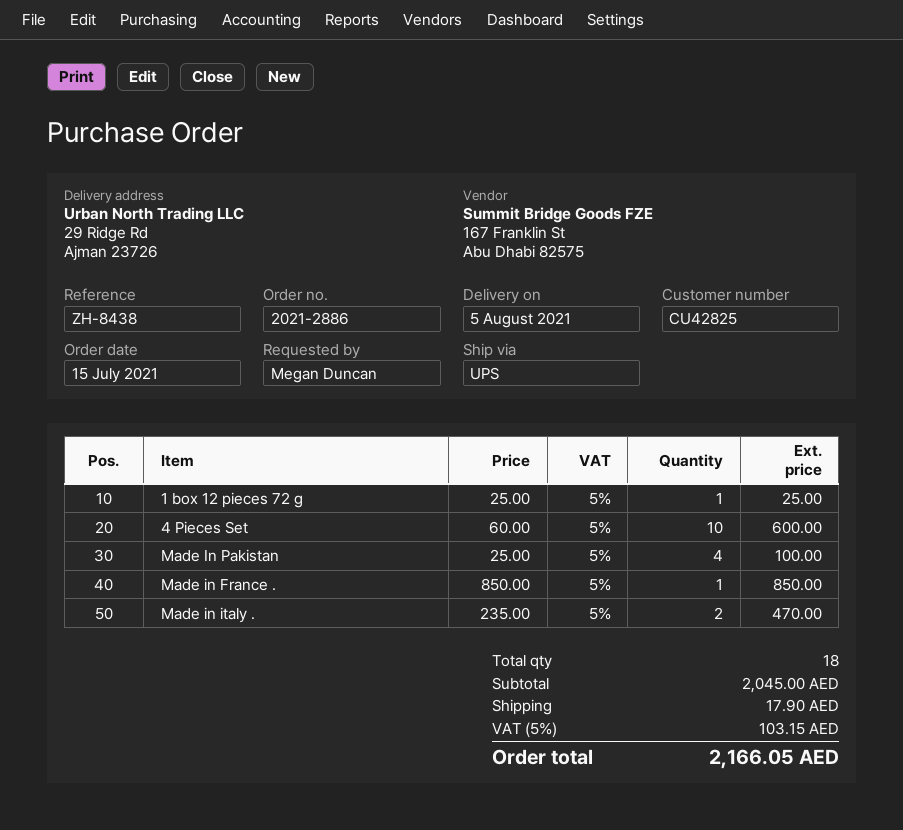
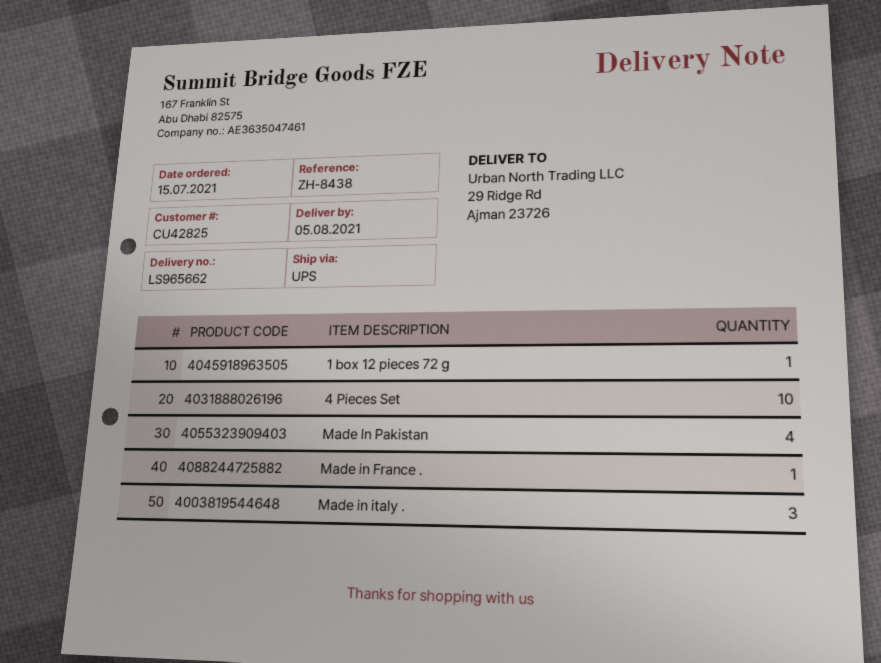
Made in italy .: 2 -> 3

